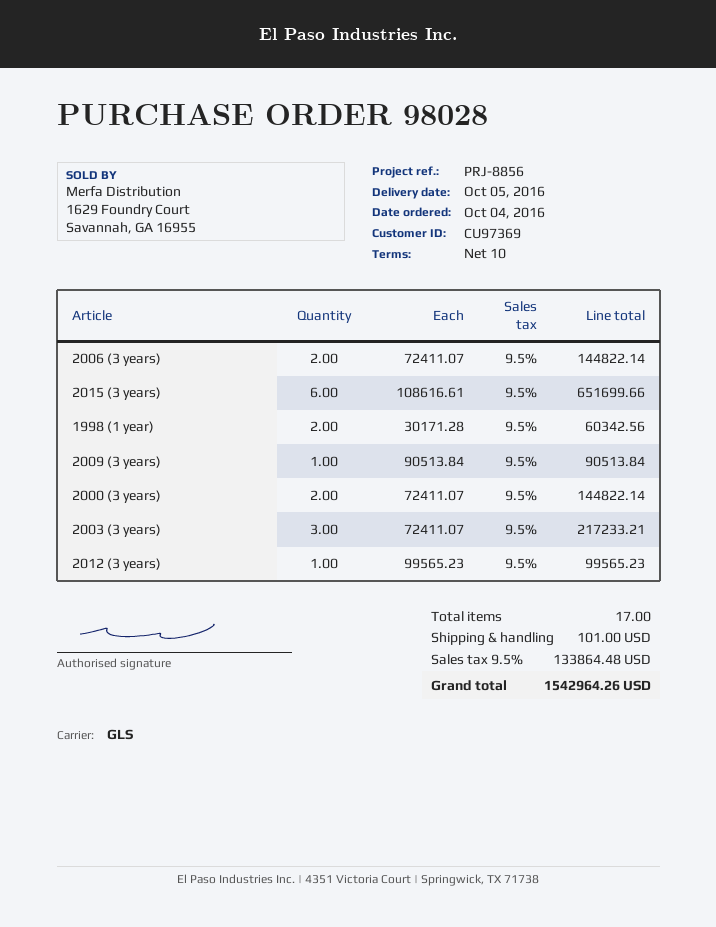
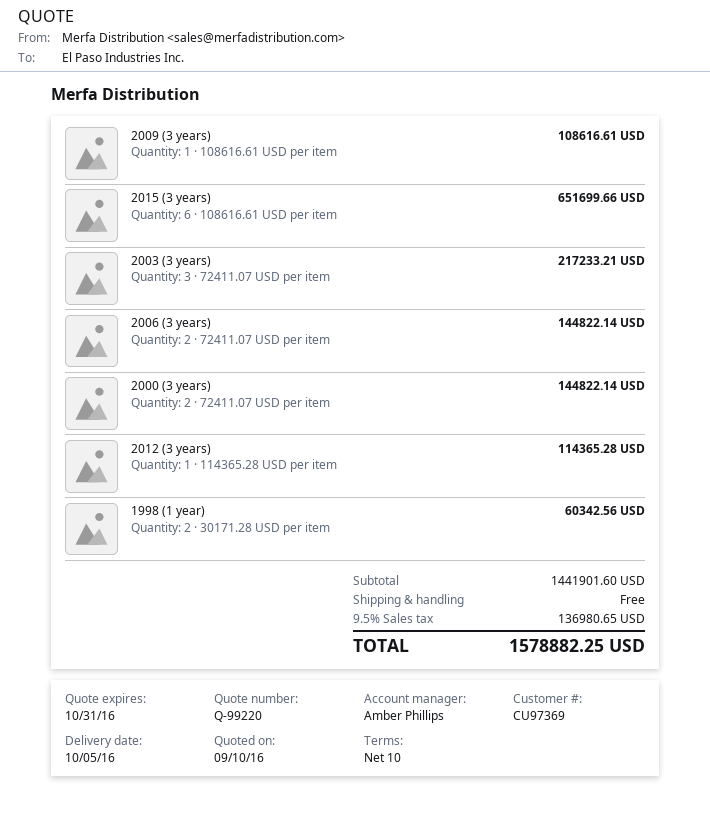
2009 (3 years): 1 x 90513.84 = 90513.84 -> 1 x 108616.61 = 108616.61
2012 (3 years): 1 x 99565.23 = 99565.23 -> 1 x 114365.28 = 114365.28
shipping: 101.00 -> 0.00
tax: 9.5% = 133864.48 -> 9.5% = 136980.65
total: 1542964.26 -> 1578882.25

